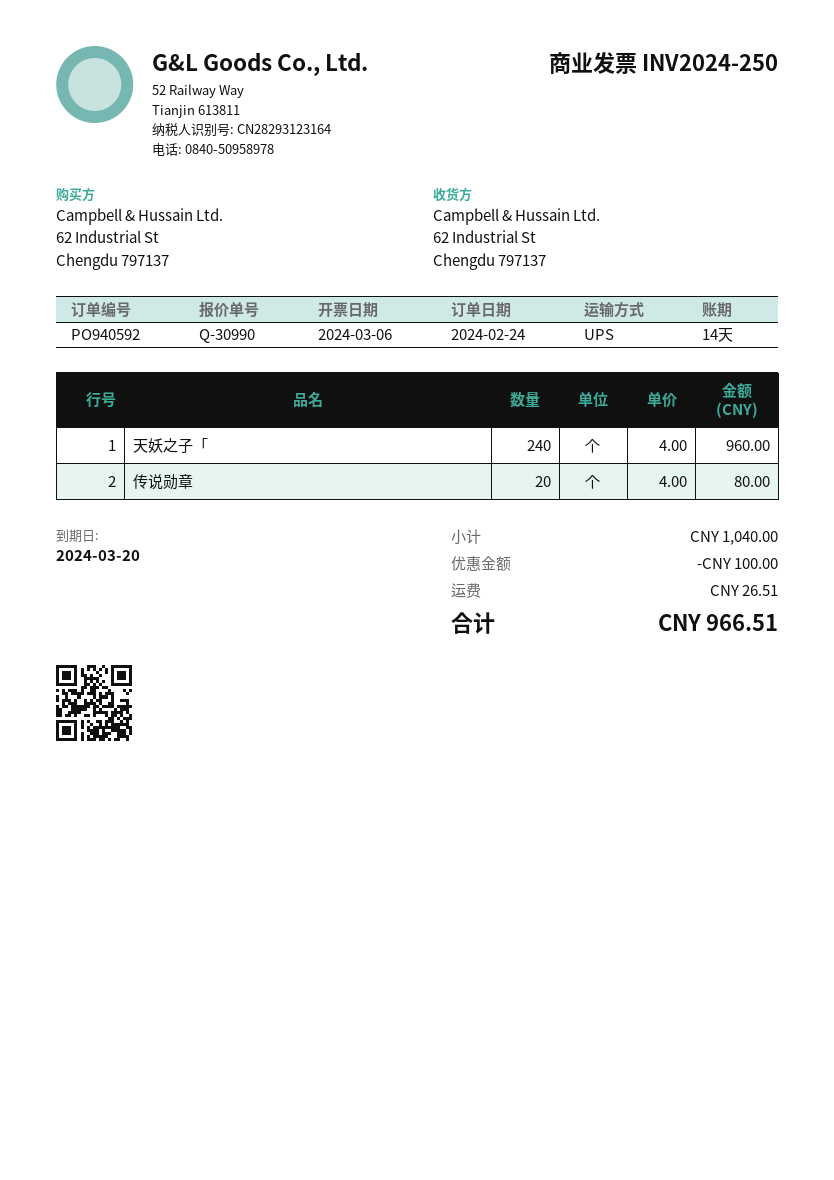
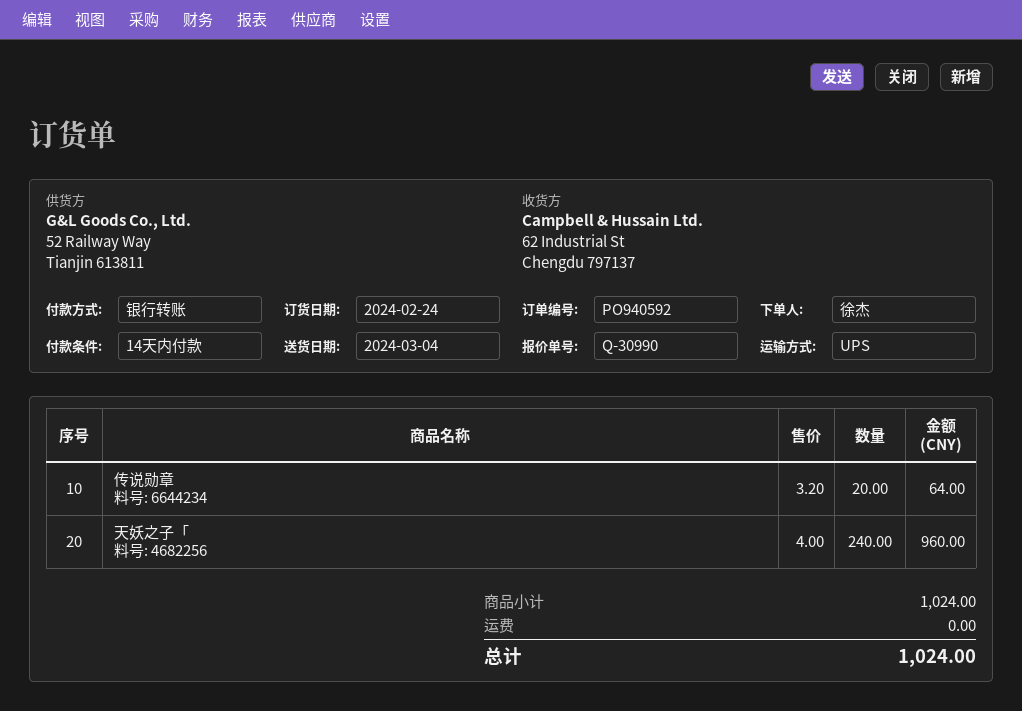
传说勋章: 20 x 4.00 = 80.00 -> 20 x 3.20 = 64.00
subtotal: 1040.00 -> 1024.00
discount: 100.00 -> none
shipping: 26.51 -> 0.00
total: 966.51 -> 1024.00

